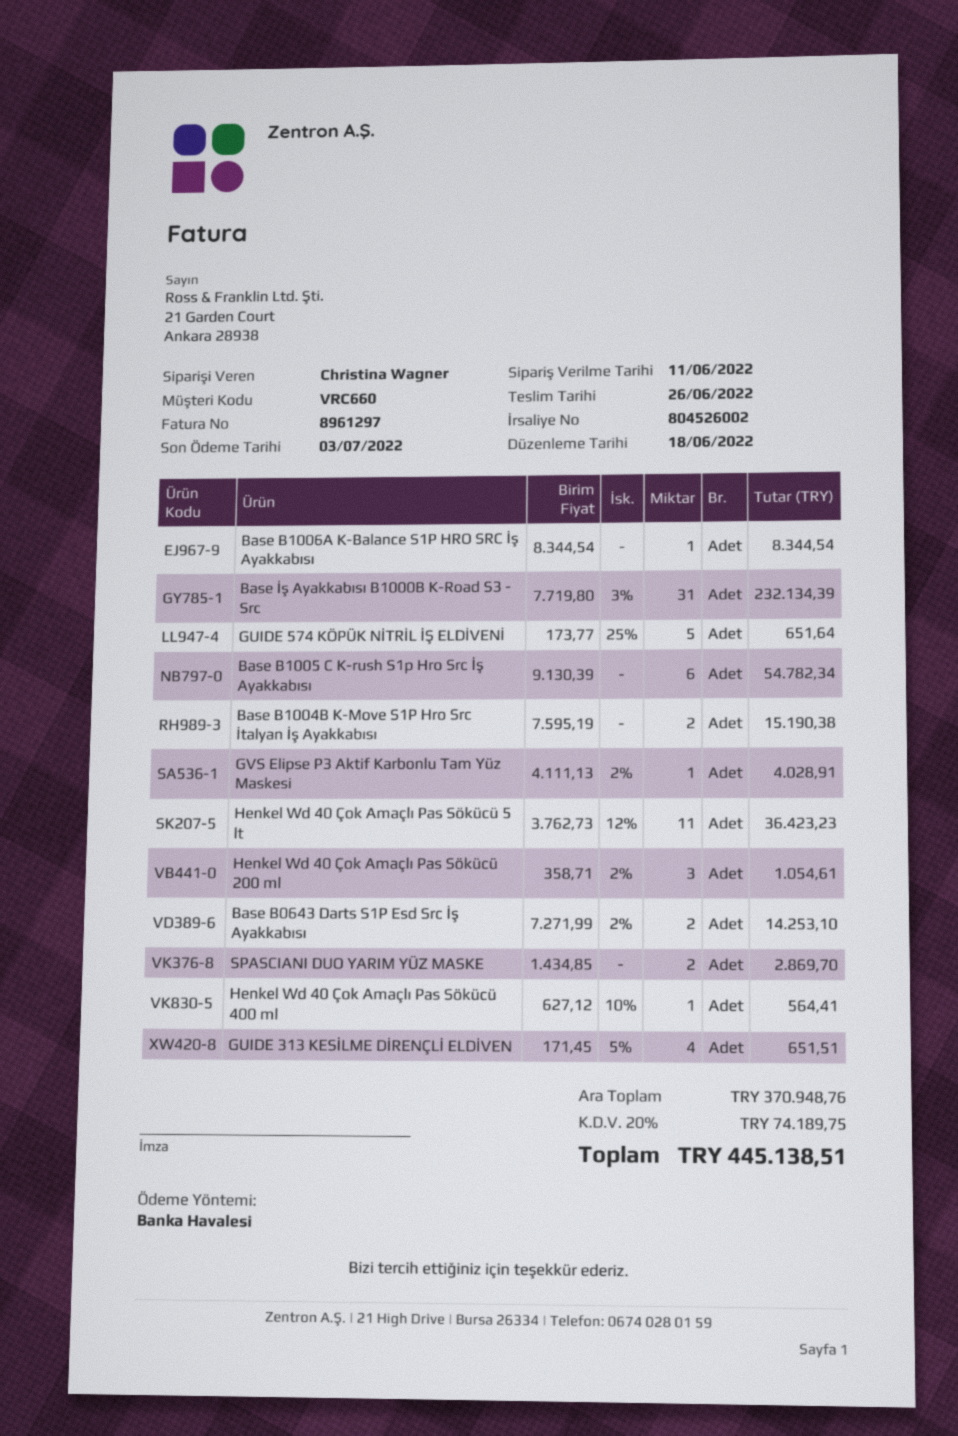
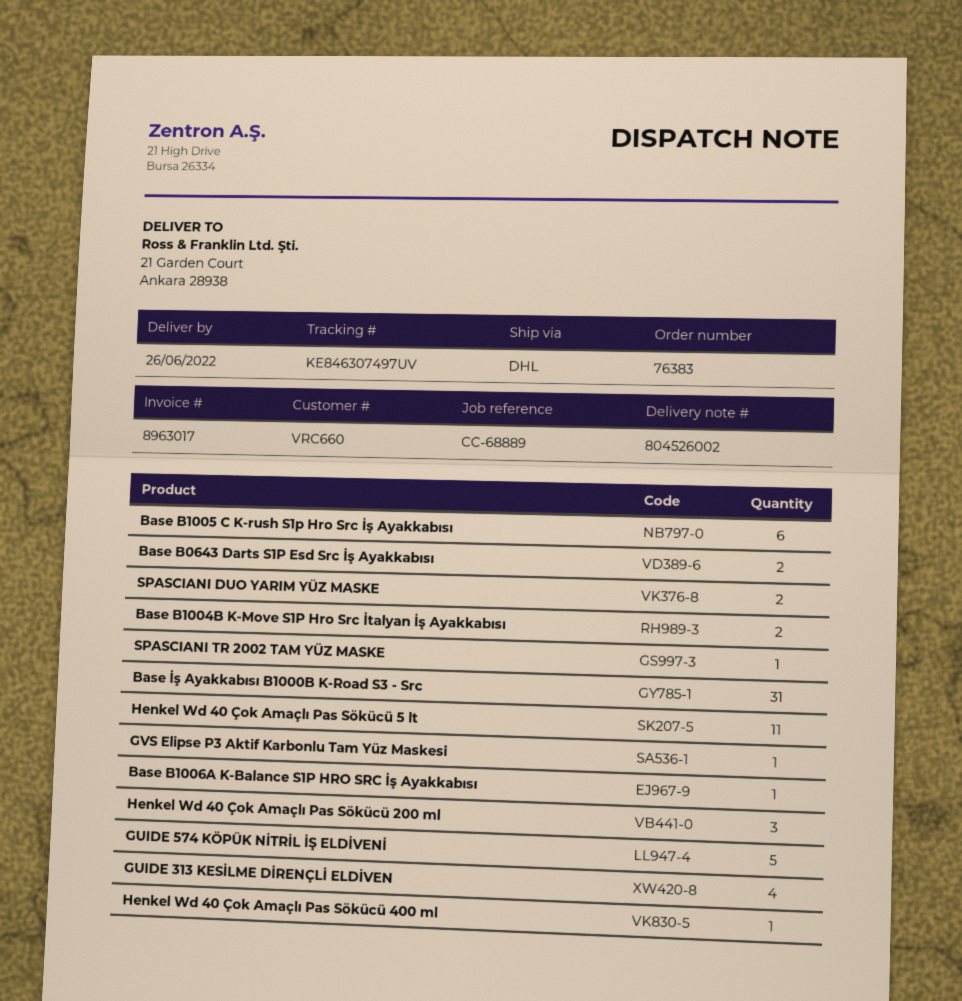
invoice number: 8961297 -> 8963017
SPASCIANI TR 2002 TAM YÜZ MASKE: none -> 1

